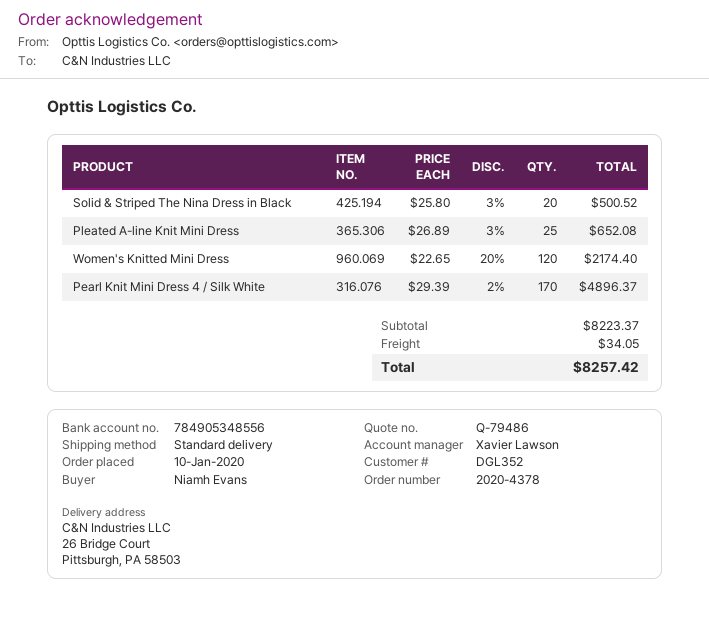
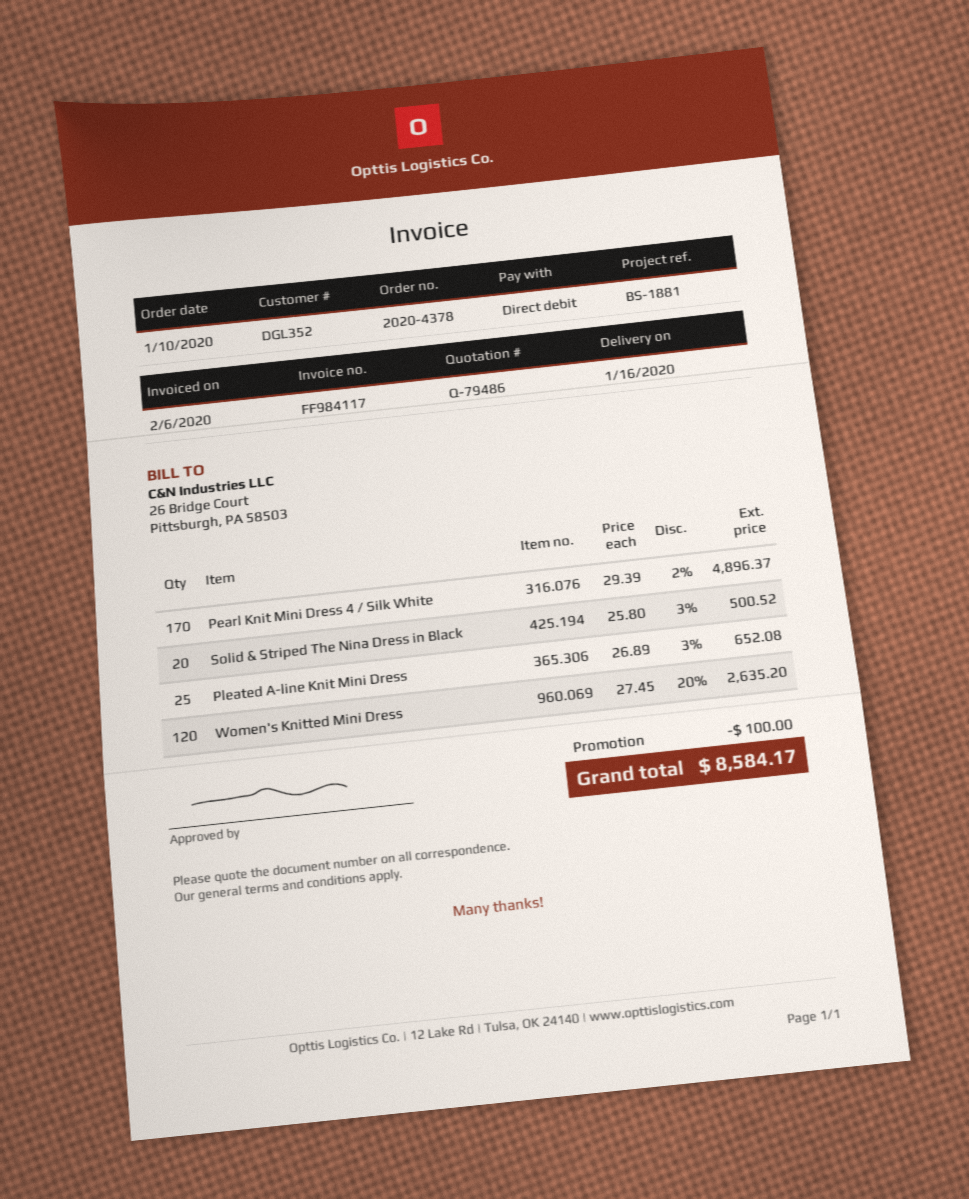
Women's Knitted Mini Dress: 120 x 22.65 - 20% = 2174.40 -> 120 x 27.45 - 20% = 2635.20
discount: none -> 100.00
shipping: 34.05 -> none
total: 8257.42 -> 8584.17

